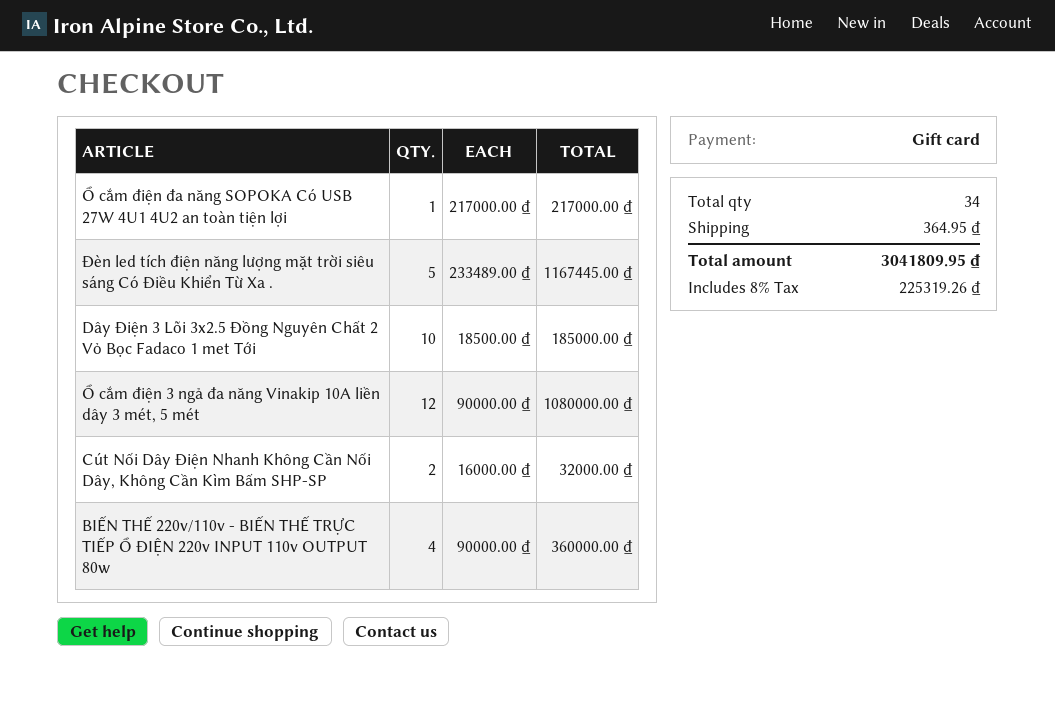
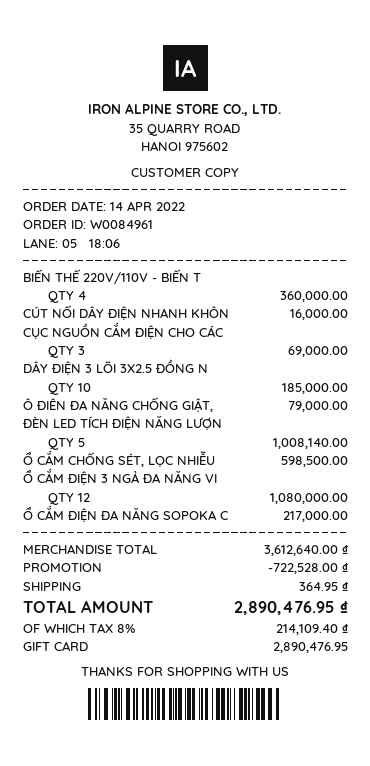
Đèn led tích điện năng lượng mặt trời siêu sáng Có Điều Khiển Từ Xa .: 5 for 1167445.00 -> 5 for 1008140.00
Cút Nối Dây Điện Nhanh Không Cần Nối Dây, Không Cần Kìm Bấm SHP-SP: 2 for 32000.00 -> 1 for 16000.00
CỤC NGUỒN CẮM ĐIỆN CHO CÁC: none -> 3 for 69000.00
Ô ĐIÊN ĐA NĂNG CHỐNG GIẬT,: none -> 1 for 79000.00
Ổ CẮM CHỐNG SÉT, LỌC NHIỄU: none -> 1 for 598500.00
discount: none -> 722528.00
tax: 8% = 225319.26 -> 8% = 214109.40
total: 3041809.95 -> 2890476.95

